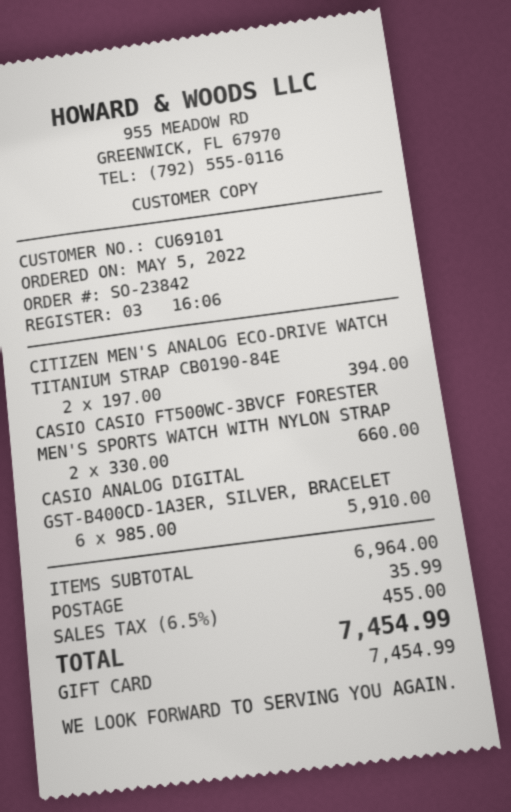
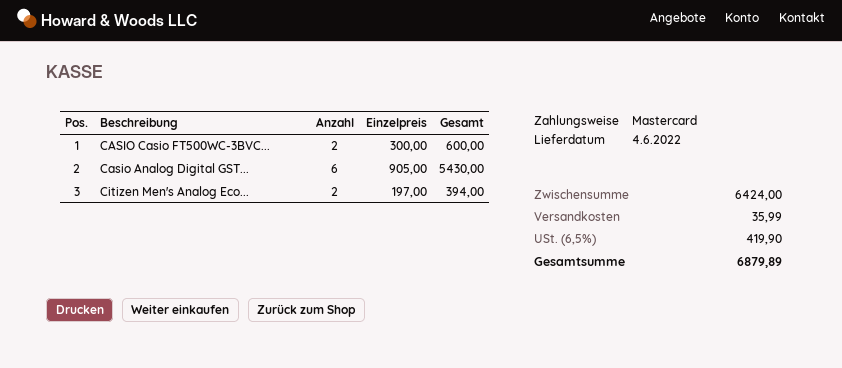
payment method: gift card -> Mastercard
CASIO CASIO FT500WC-3BVCF FORESTER MEN'S SPORTS WATCH WITH NYLON STRAP: 2 x 330.00 = 660.00 -> 2 x 300.00 = 600.00
CASIO ANALOG DIGITAL GST-B400CD-1A3ER, SILVER, BRACELET: 6 x 985.00 = 5910.00 -> 6 x 905.00 = 5430.00
subtotal: 6964.00 -> 6424.00
tax: 6.5% = 455.00 -> 6.5% = 419.90
total: 7454.99 -> 6879.89

